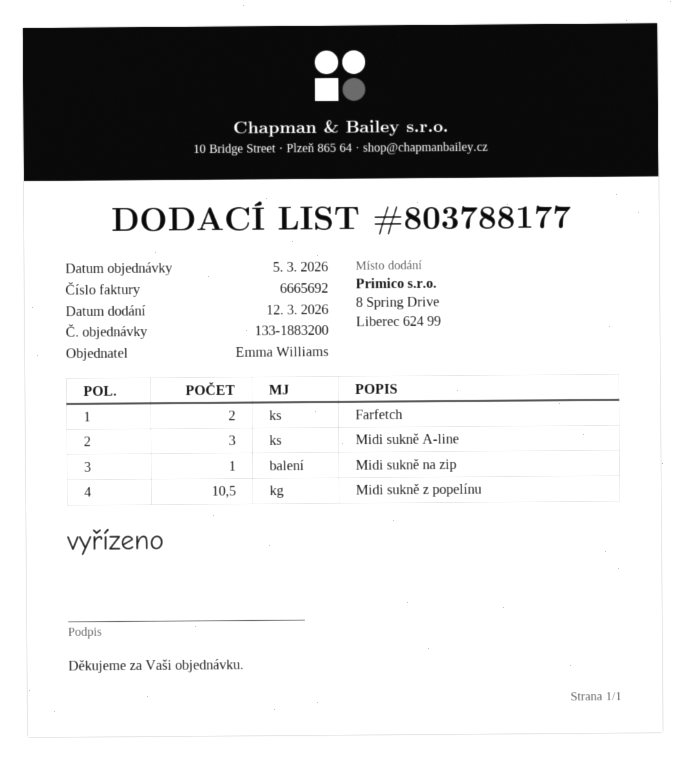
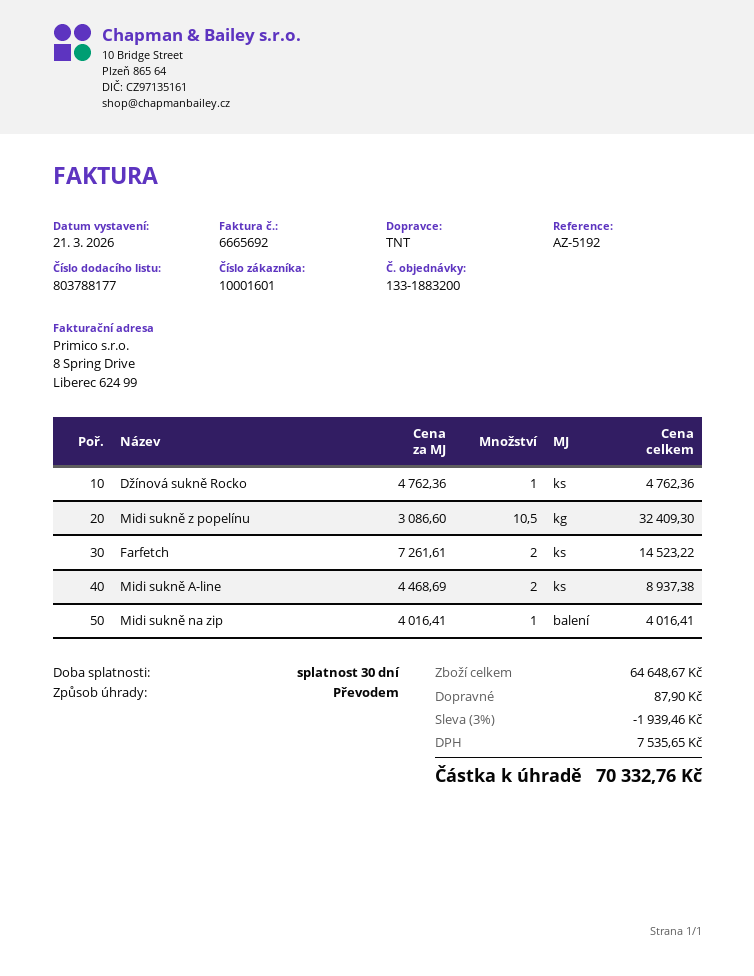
Midi sukně A-line: 3 -> 2
Džínová sukně Rocko: none -> 1

